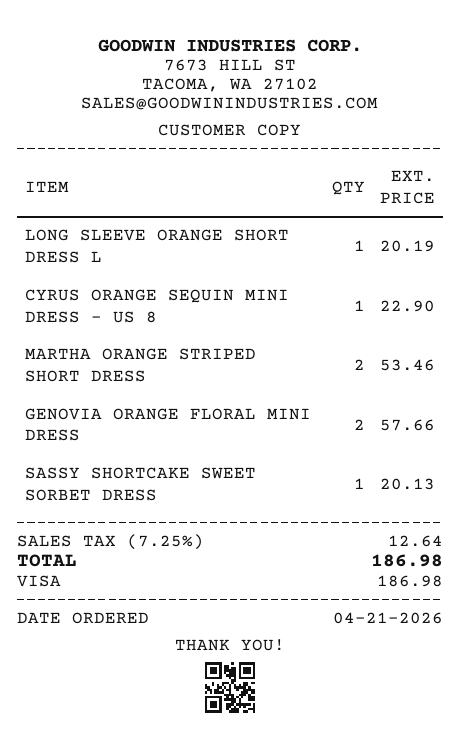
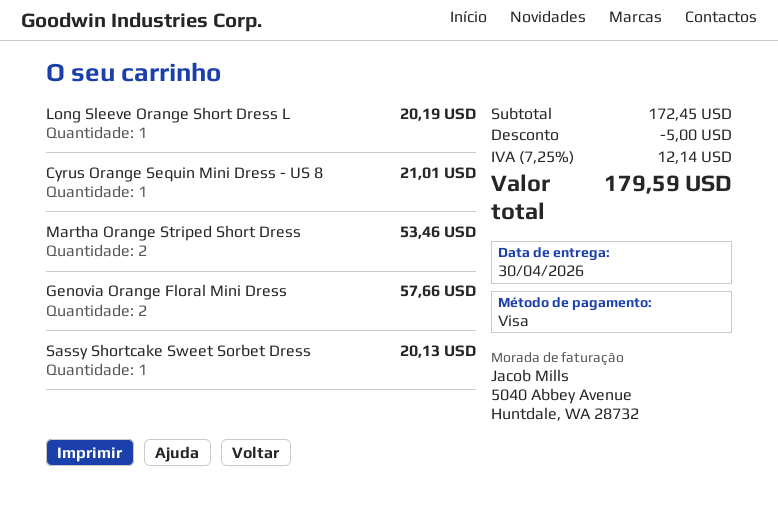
CYRUS ORANGE SEQUIN MINI DRESS - US 8: 1 for 22.90 -> 1 for 21.01
discount: none -> 5.00
tax: 7.25% = 12.64 -> 7.25% = 12.14
total: 186.98 -> 179.59

